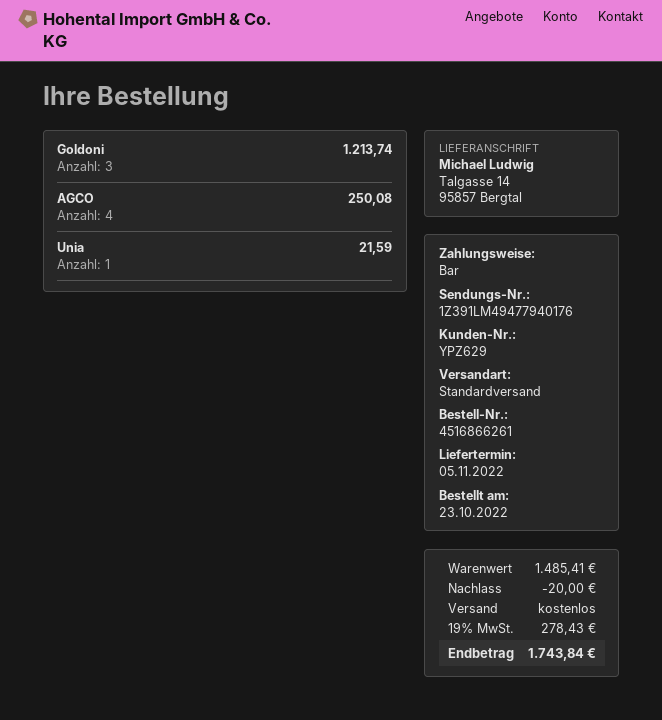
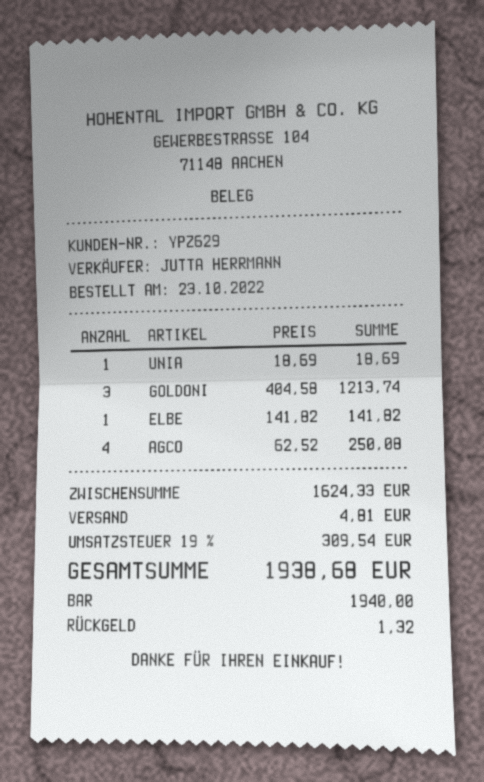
Unia: 1 for 21.59 -> 1 for 18.69
ELBE: none -> 1 for 141.82
subtotal: 1485.41 -> 1624.33
discount: 20.00 -> none
shipping: 0.00 -> 4.81
tax: 19% = 278.43 -> 19% = 309.54
total: 1743.84 -> 1938.68

